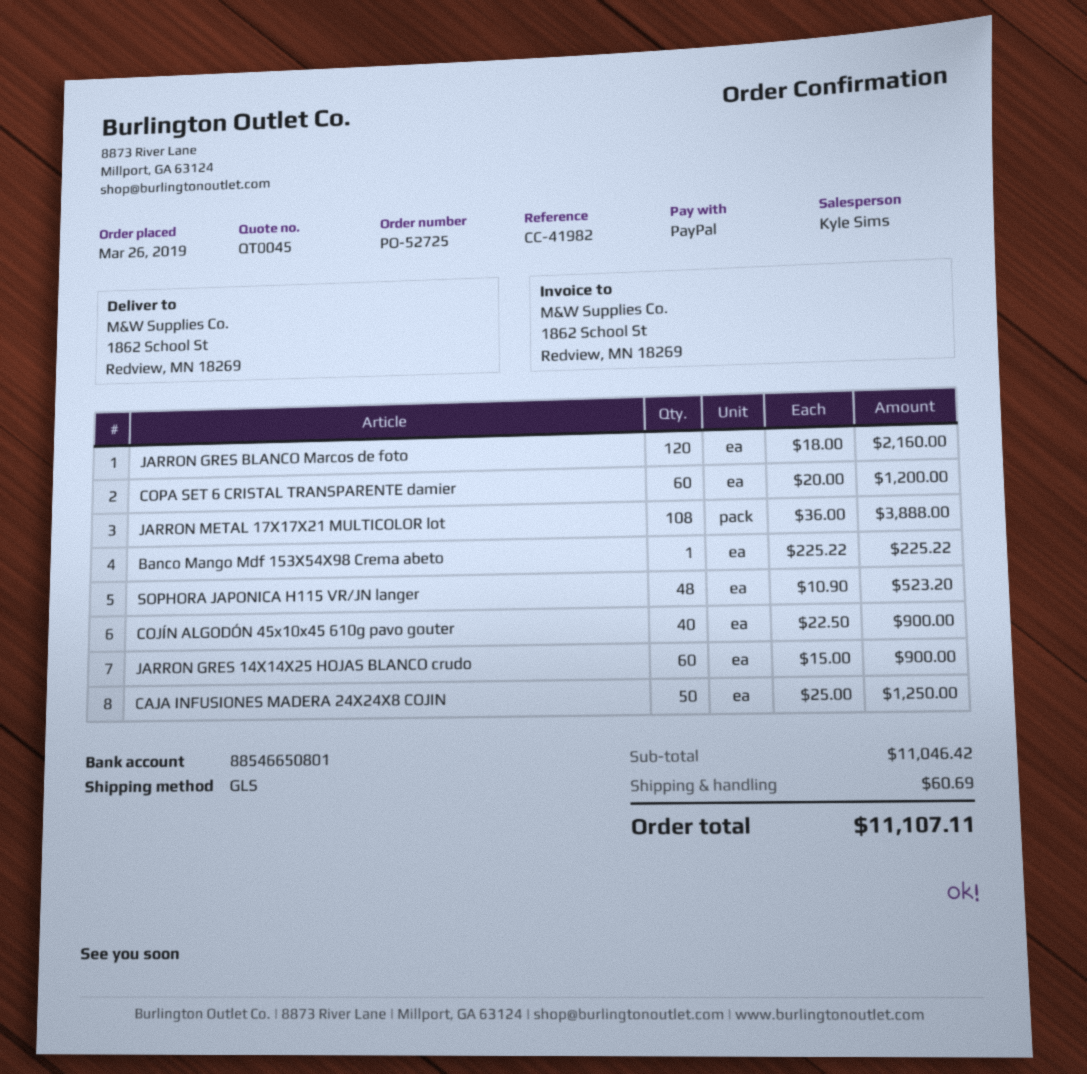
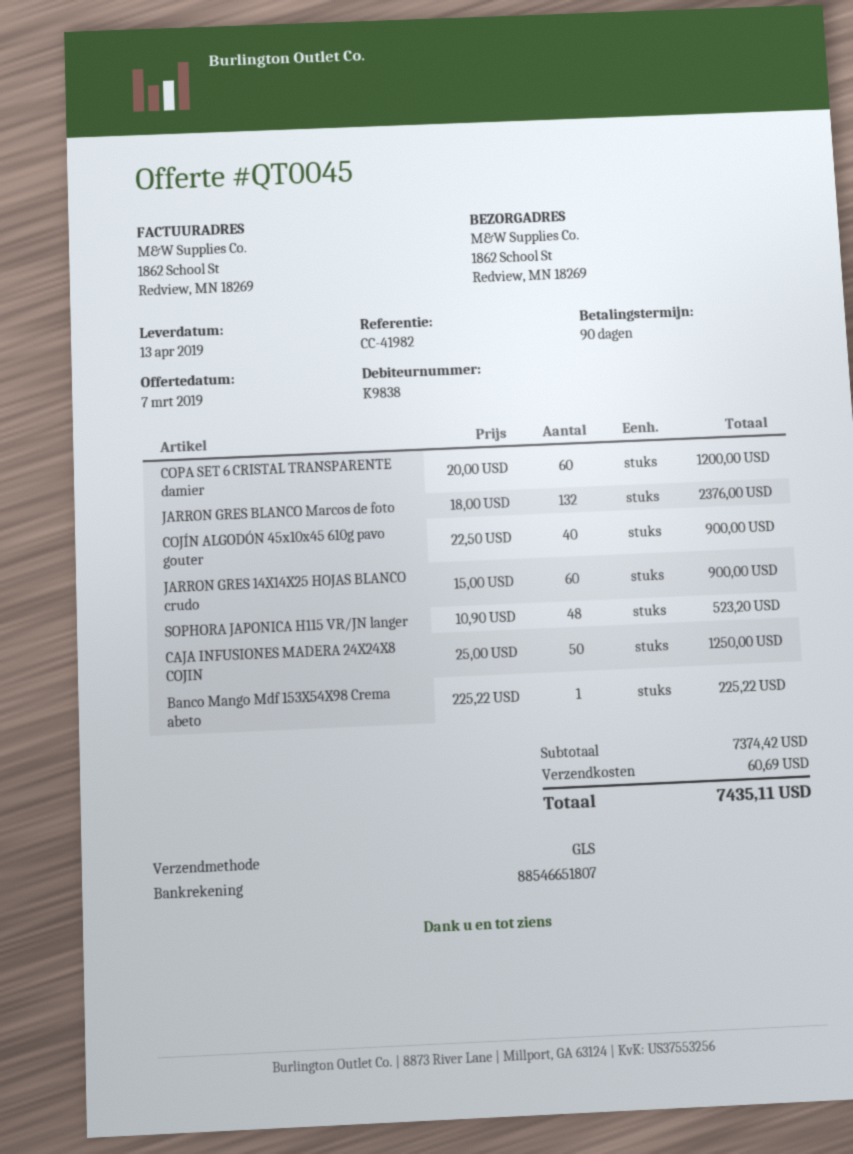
bank account: 88546650801 -> 88546651807
JARRON GRES BLANCO Marcos de foto: 120 x 18.00 = 2160.00 -> 132 x 18.00 = 2376.00
JARRON METAL 17X17X21 MULTICOLOR lot: 108 x 36.00 = 3888.00 -> none
subtotal: 11046.42 -> 7374.42
total: 11107.11 -> 7435.11

